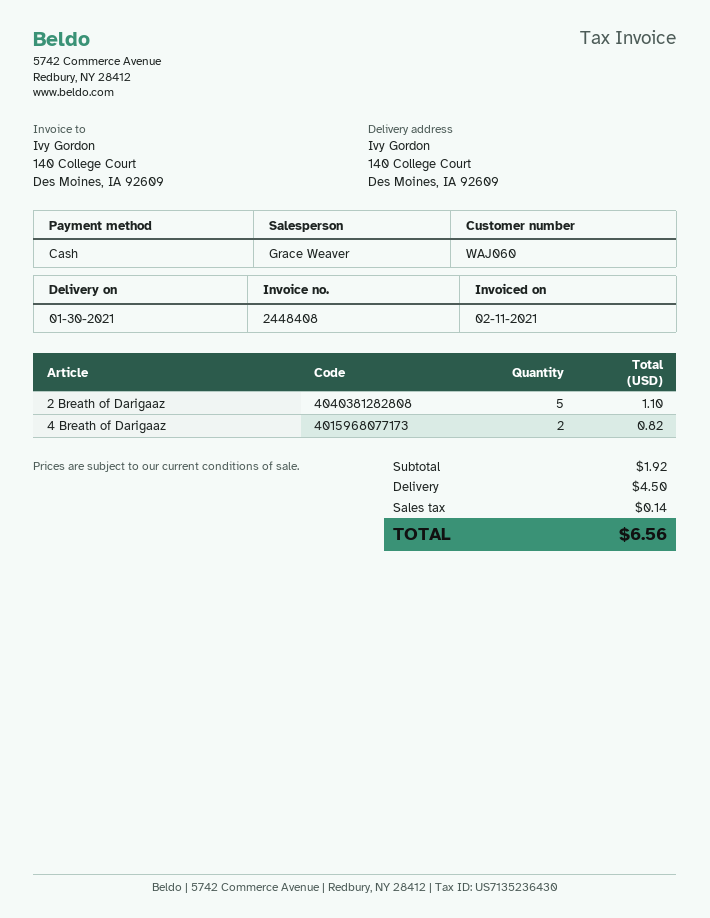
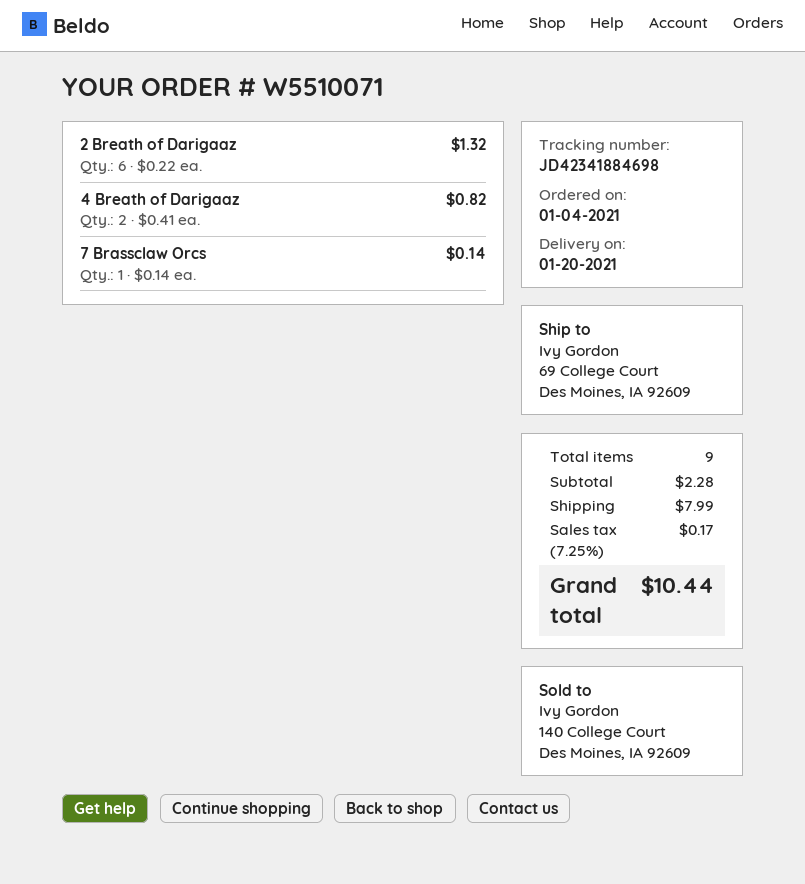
delivery date: 2021-01-30 -> 2021-01-20
ship to: 140 College Court, Des Moines, IA 92609 -> 69 College Court, Des Moines, IA 92609
2 Breath of Darigaaz: 5 for 1.10 -> 6 for 1.32
7 Brassclaw Orcs: none -> 1 for 0.14
subtotal: 1.92 -> 2.28
shipping: 4.50 -> 7.99
tax: 0.14 -> 0.17
total: 6.56 -> 10.44

